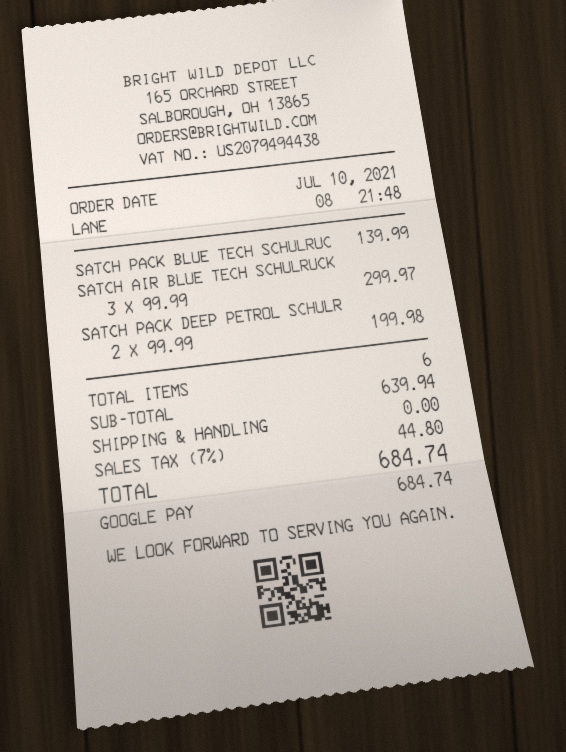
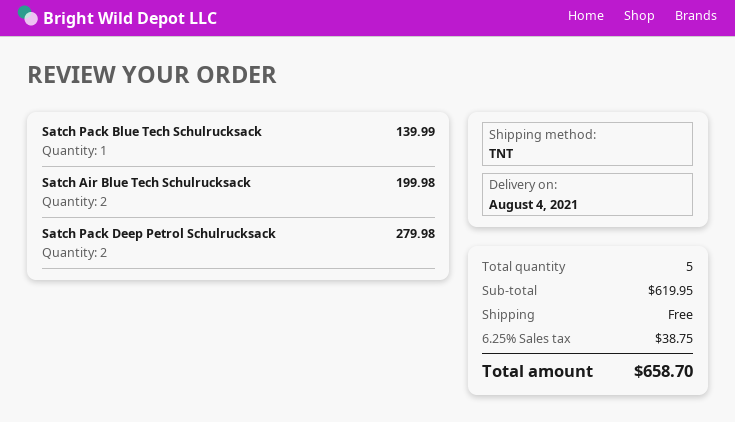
SATCH AIR BLUE TECH SCHULRUCK: 3 for 299.97 -> 2 for 199.98
SATCH PACK DEEP PETROL SCHULR: 2 for 199.98 -> 2 for 279.98
total quantity: 6 -> 5
subtotal: 639.94 -> 619.95
tax: 7% = 44.80 -> 6.25% = 38.75
total: 684.74 -> 658.70

